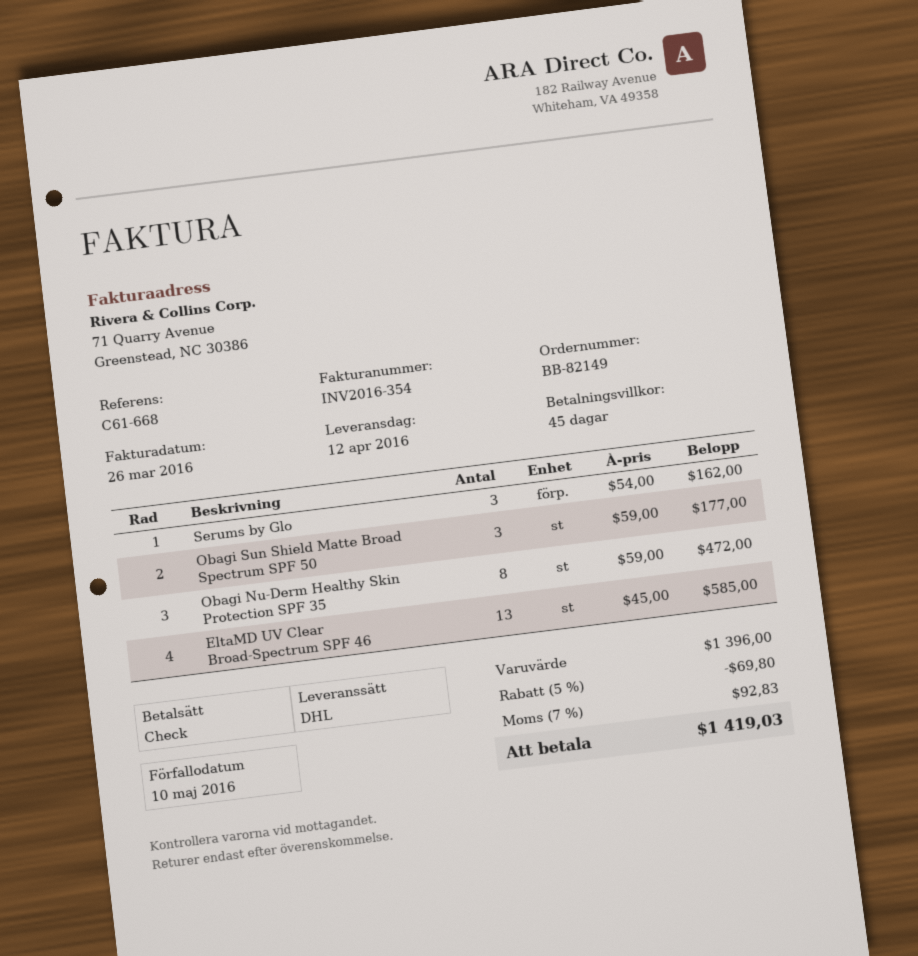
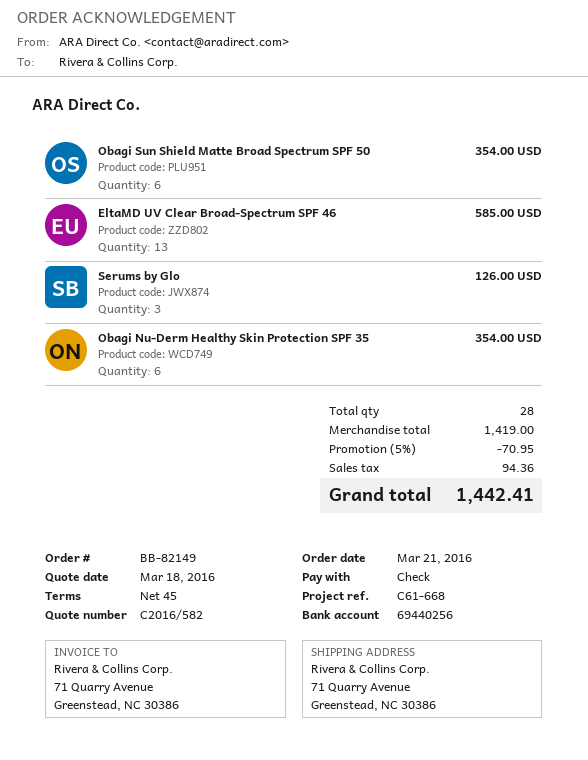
Serums by Glo: 3 for 162.00 -> 3 for 126.00
Obagi Sun Shield Matte Broad Spectrum SPF 50: 3 for 177.00 -> 6 for 354.00
Obagi Nu-Derm Healthy Skin Protection SPF 35: 8 for 472.00 -> 6 for 354.00
subtotal: 1396.00 -> 1419.00
discount: 5% = 69.80 -> 5% = 70.95
tax: 92.83 -> 94.36
total: 1419.03 -> 1442.41

